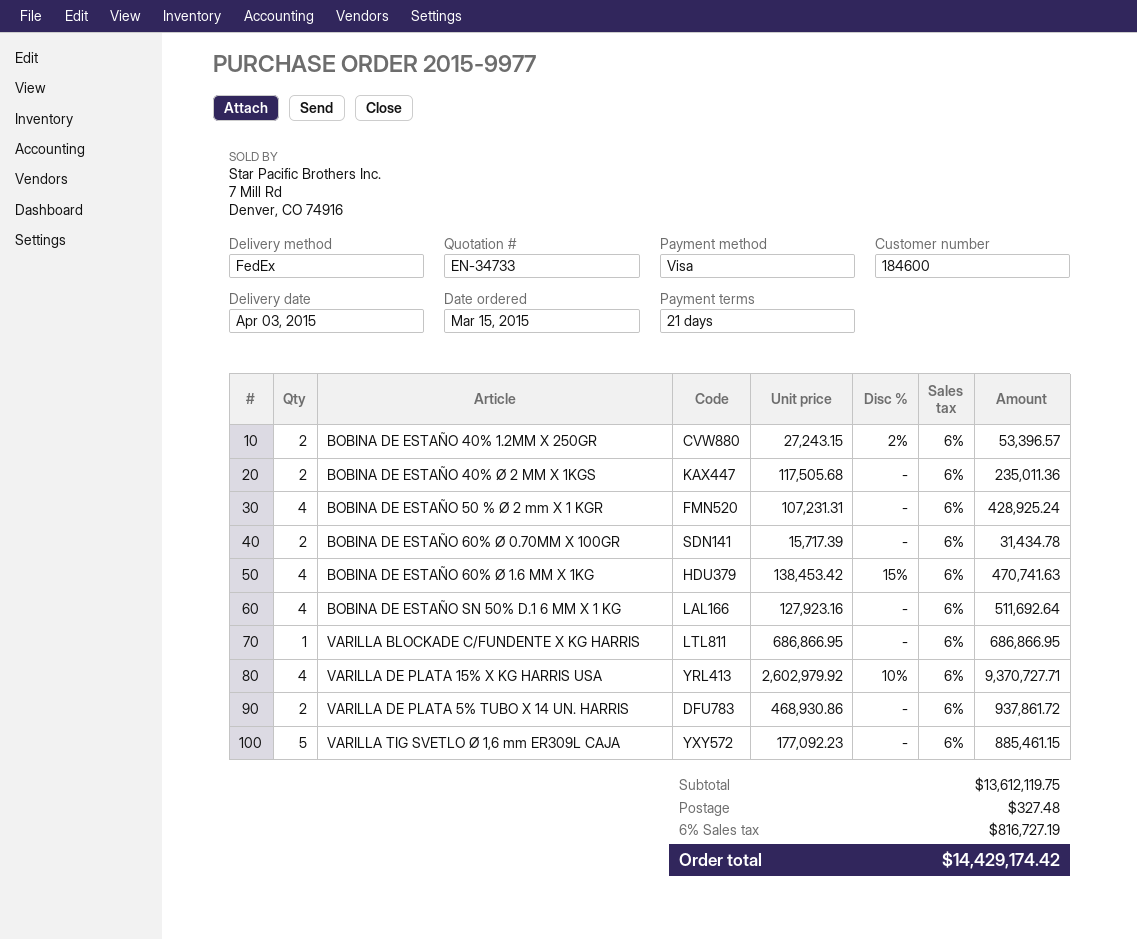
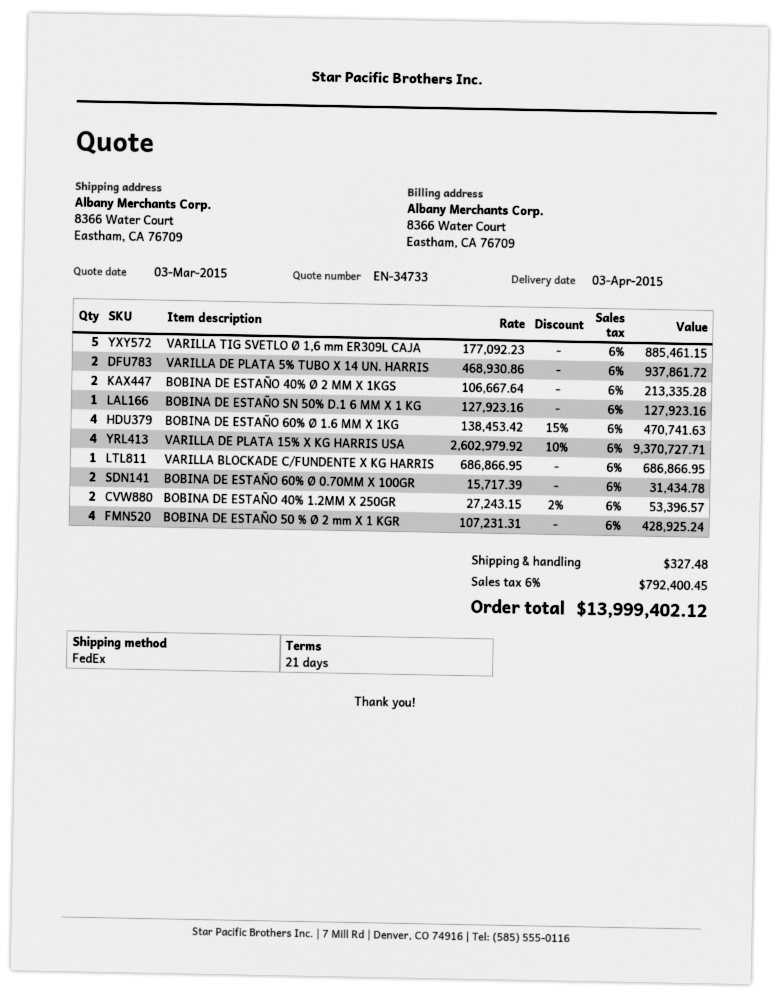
BOBINA DE ESTAÑO 40% Ø 2 MM X 1KGS: 2 x 117505.68 = 235011.36 -> 2 x 106667.64 = 213335.28
BOBINA DE ESTAÑO SN 50% D.1 6 MM X 1 KG: 4 x 127923.16 = 511692.64 -> 1 x 127923.16 = 127923.16
tax: 6% = 816727.19 -> 6% = 792400.45
total: 14429174.42 -> 13999402.12

